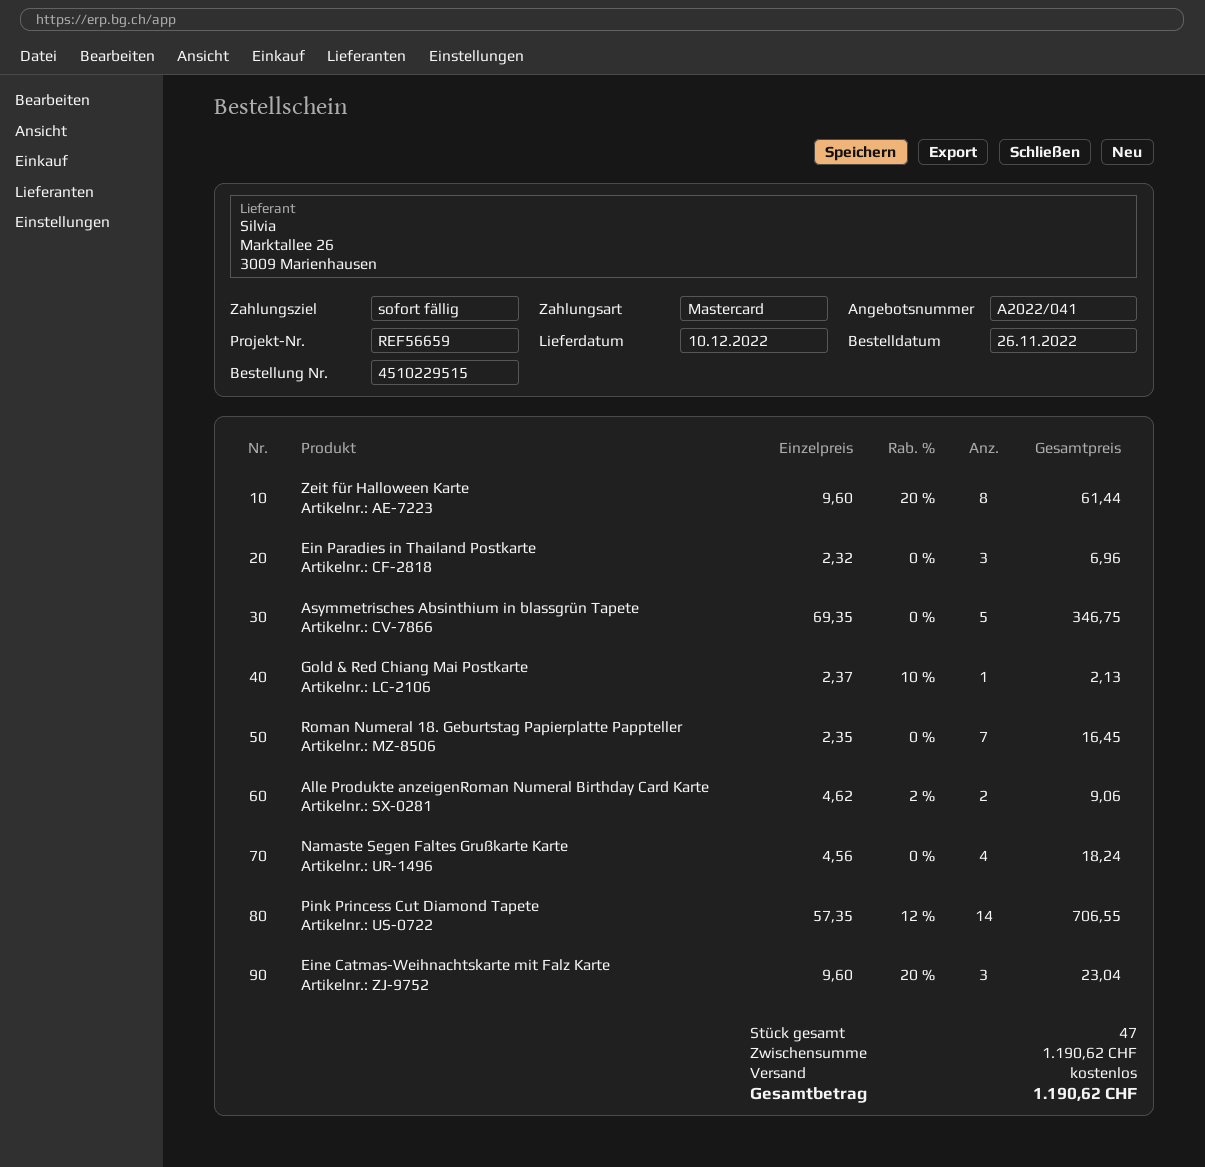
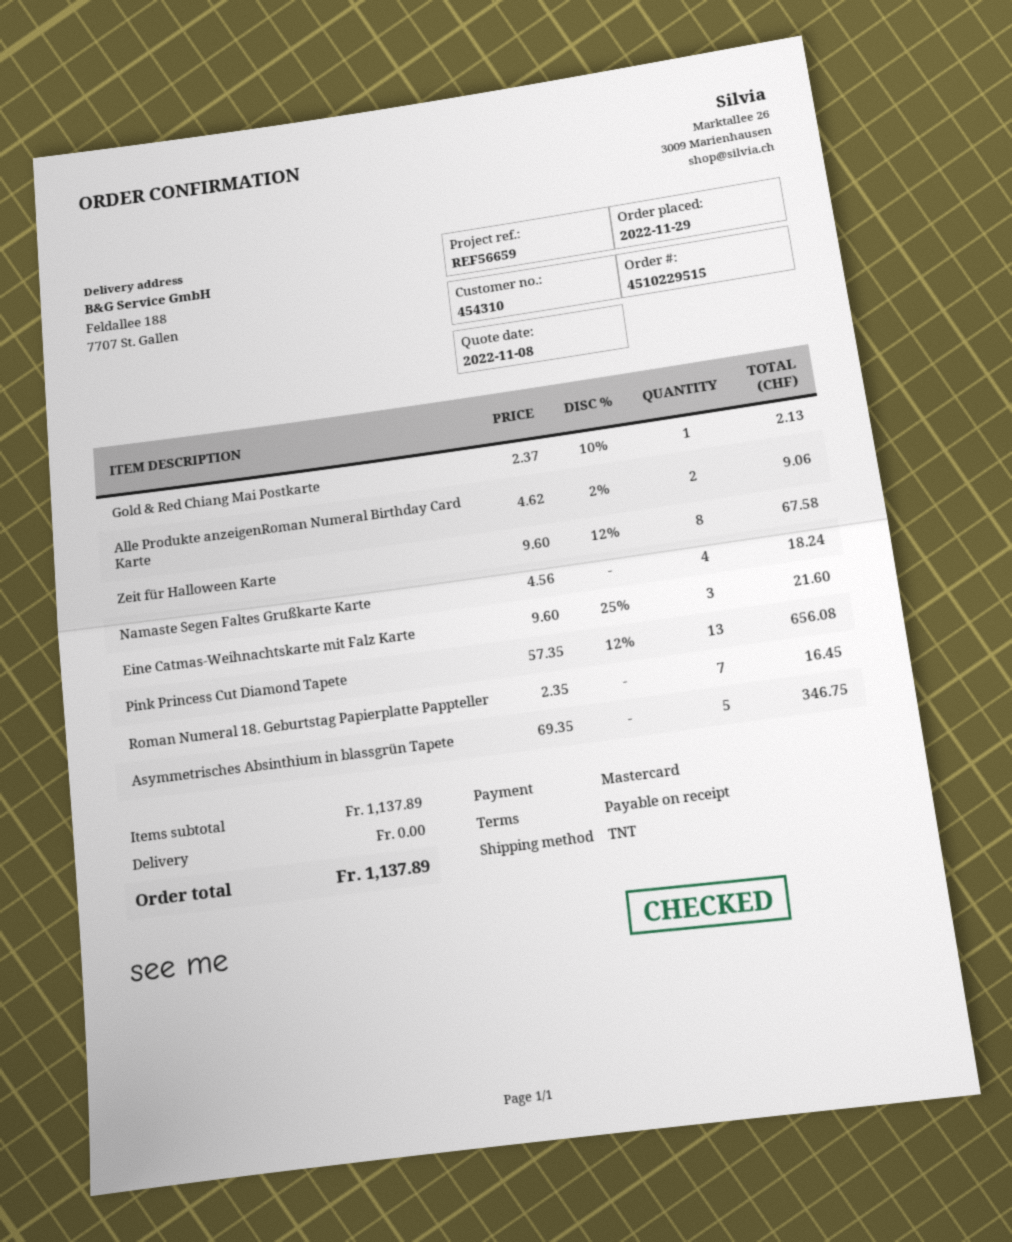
order date: 2022-11-26 -> 2022-11-29
Zeit für Halloween Karte: 8 x 9.60 - 20% = 61.44 -> 8 x 9.60 - 12% = 67.58
Ein Paradies in Thailand Postkarte: 3 x 2.32 = 6.96 -> none
Pink Princess Cut Diamond Tapete: 14 x 57.35 - 12% = 706.55 -> 13 x 57.35 - 12% = 656.08
Eine Catmas-Weihnachtskarte mit Falz Karte: 3 x 9.60 - 20% = 23.04 -> 3 x 9.60 - 25% = 21.60
subtotal: 1190.62 -> 1137.89
total: 1190.62 -> 1137.89

